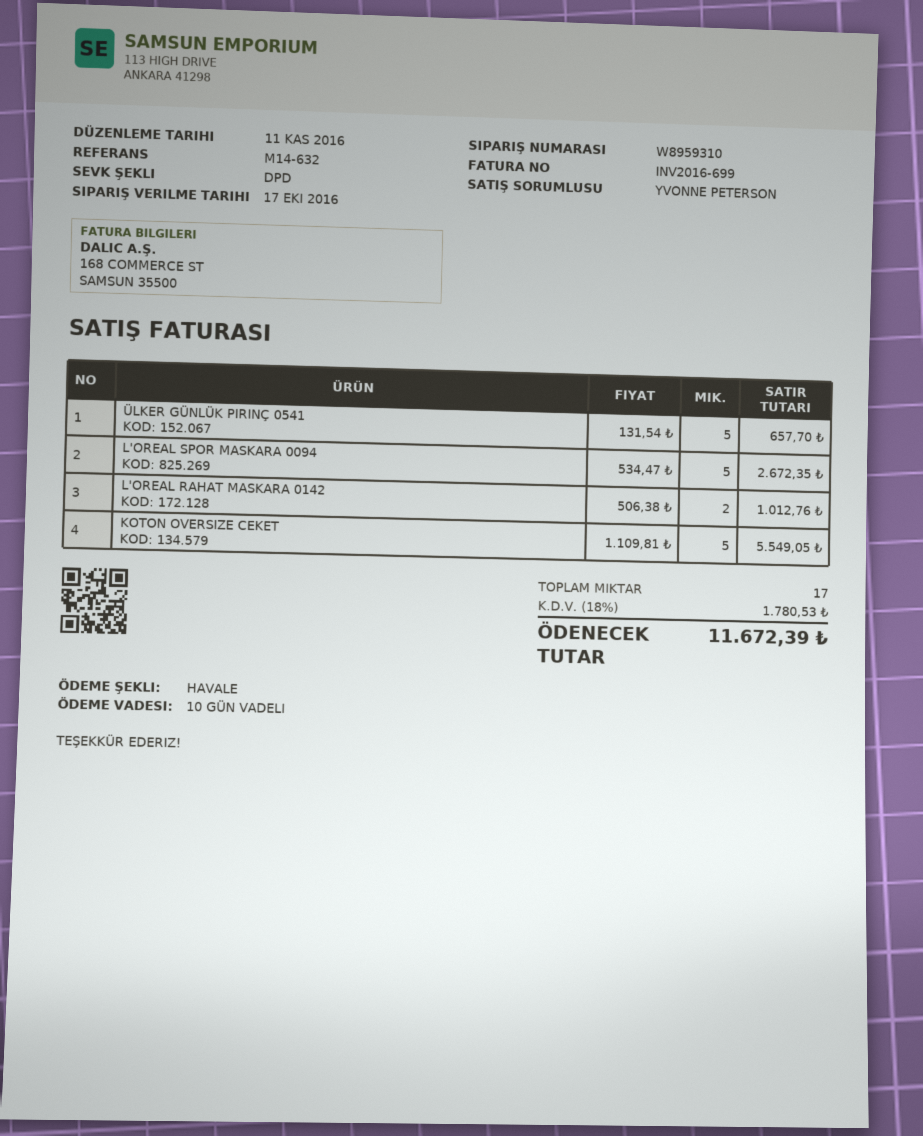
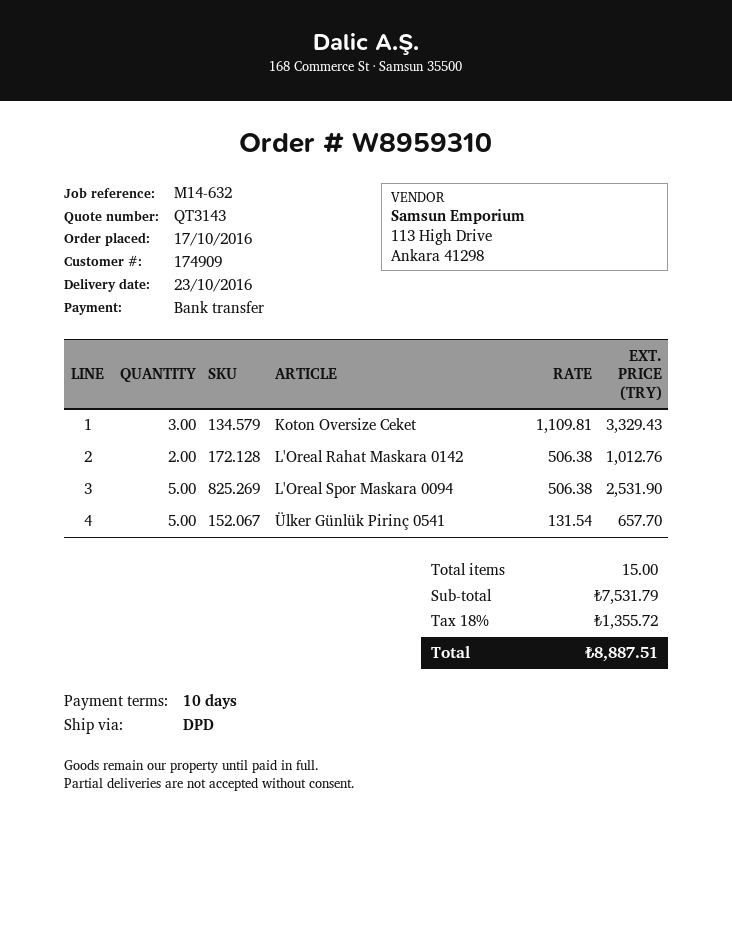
L'OREAL SPOR MASKARA 0094: 5 x 534.47 = 2672.35 -> 5 x 506.38 = 2531.90
KOTON OVERSIZE CEKET: 5 x 1109.81 = 5549.05 -> 3 x 1109.81 = 3329.43
total quantity: 17 -> 15
tax: 18% = 1780.53 -> 18% = 1355.72
total: 11672.39 -> 8887.51

